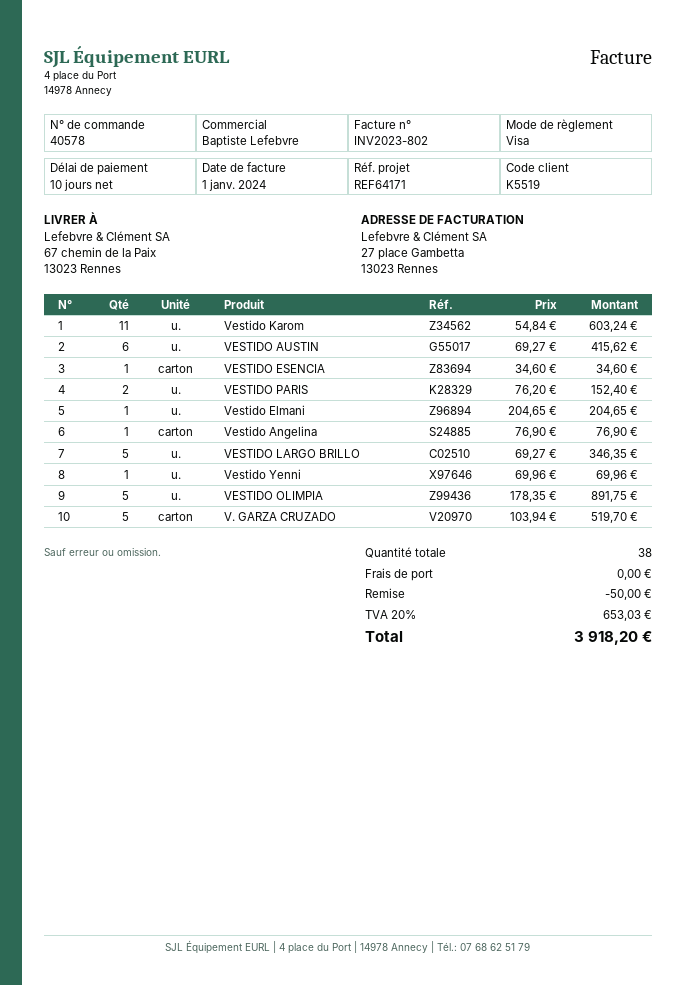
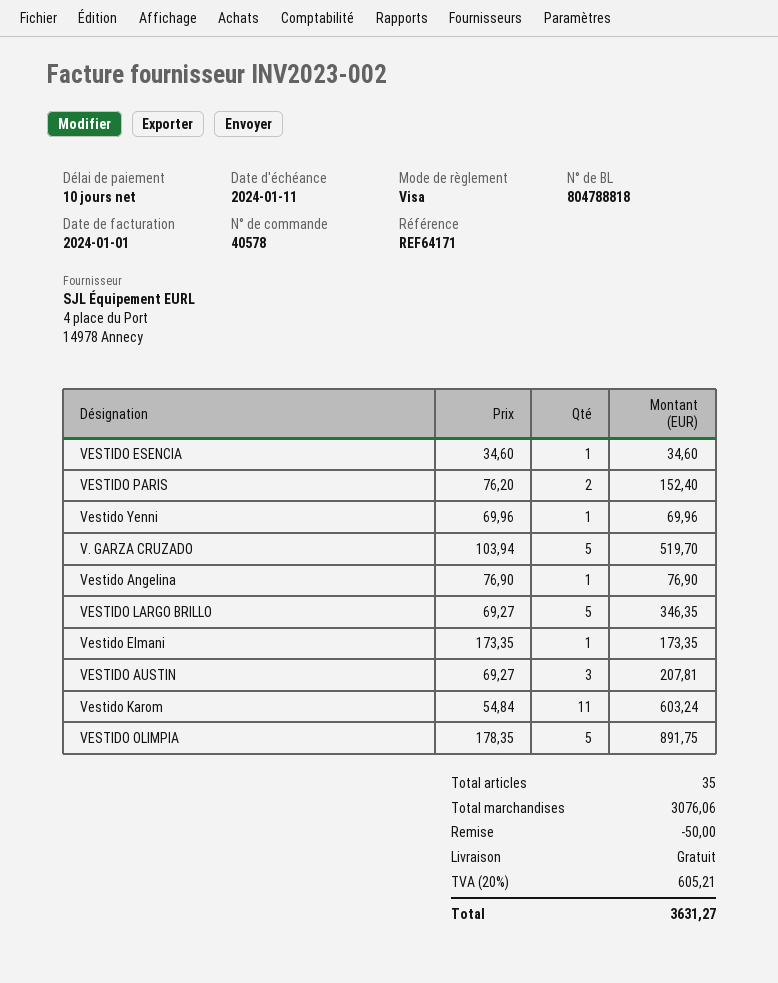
invoice number: INV2023-802 -> INV2023-002
VESTIDO AUSTIN: 6 x 69.27 = 415.62 -> 3 x 69.27 = 207.81
Vestido Elmani: 1 x 204.65 = 204.65 -> 1 x 173.35 = 173.35
total quantity: 38 -> 35
tax: 20% = 653.03 -> 20% = 605.21
total: 3918.20 -> 3631.27

